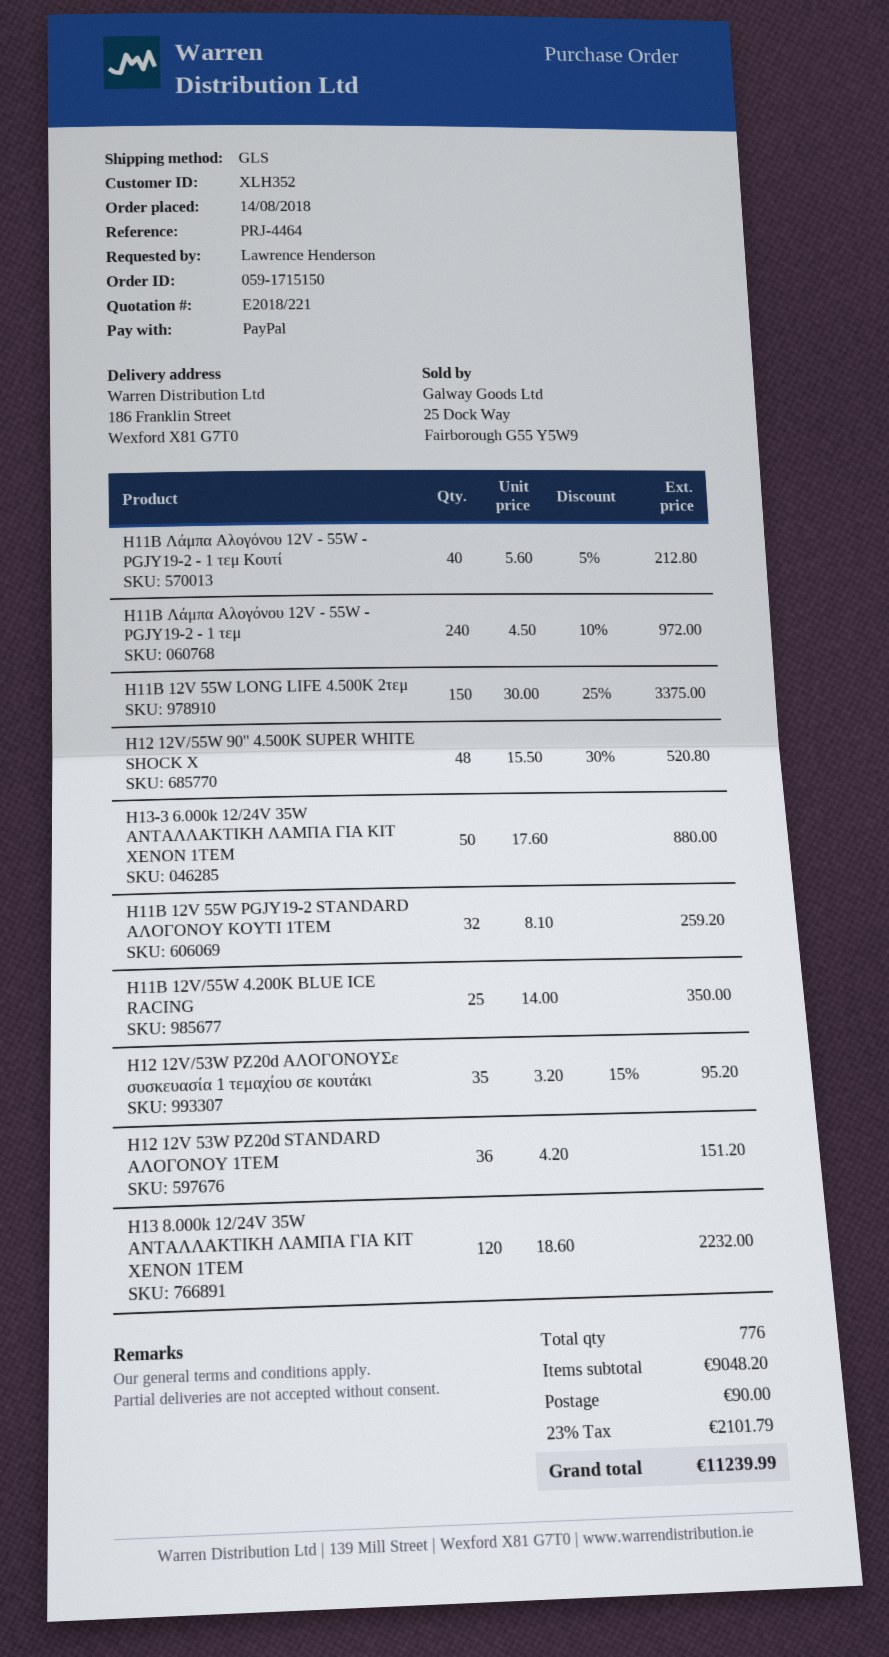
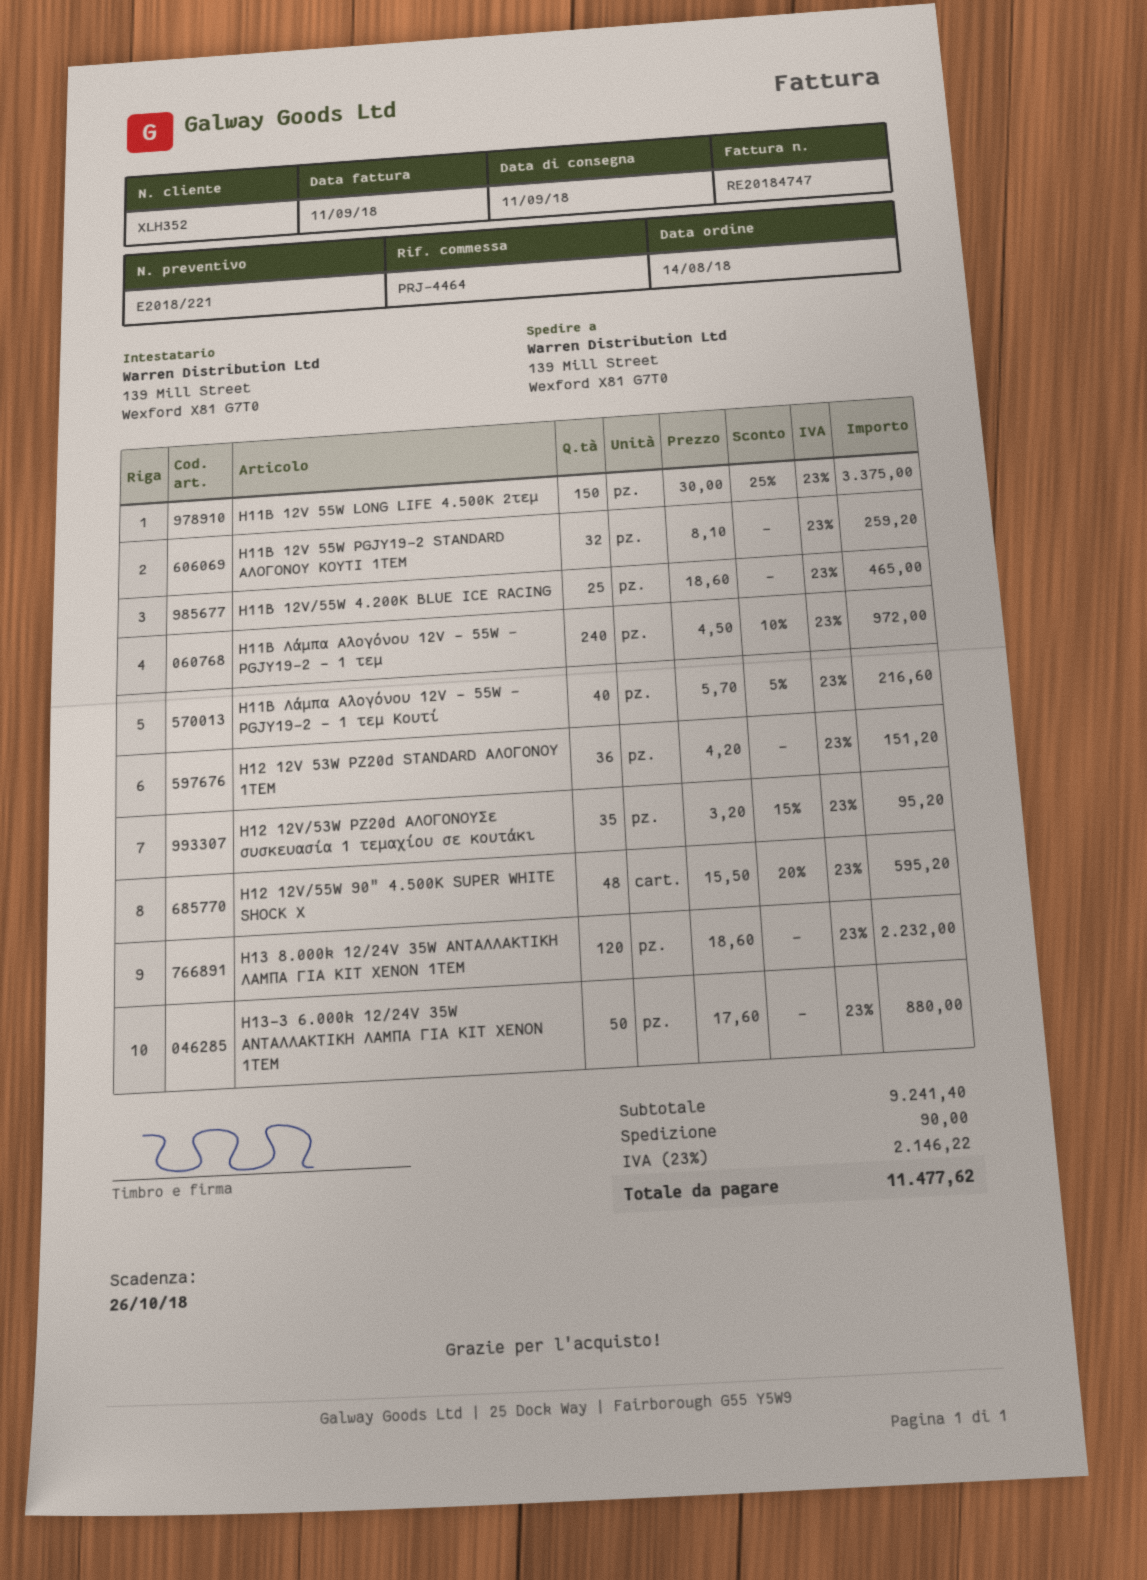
ship to: 186 Franklin Street, Wexford X81 G7T0 -> 139 Mill Street, Wexford X81 G7T0
H11B Λάμπα Αλογόνου 12V - 55W - PGJY19-2 - 1 τεμ Κουτί: 40 x 5.60 - 5% = 212.80 -> 40 x 5.70 - 5% = 216.60
H12 12V/55W 90" 4.500K SUPER WHITE SHOCK X: 48 x 15.50 - 30% = 520.80 -> 48 x 15.50 - 20% = 595.20
H11B 12V/55W 4.200K BLUE ICE RACING: 25 x 14.00 = 350.00 -> 25 x 18.60 = 465.00
subtotal: 9048.20 -> 9241.40
tax: 23% = 2101.79 -> 23% = 2146.22
total: 11239.99 -> 11477.62

